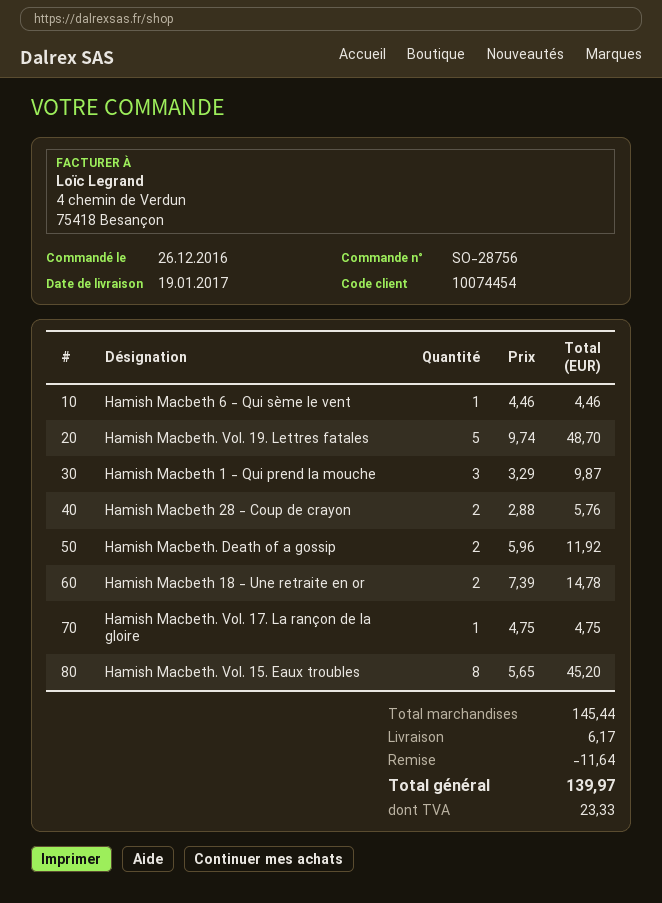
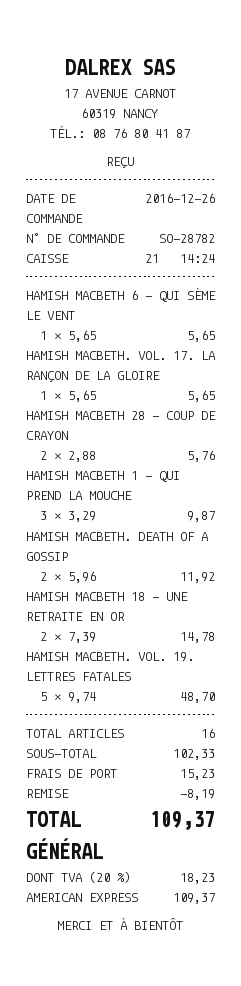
order number: SO-28756 -> SO-28782
Hamish Macbeth 6 - Qui sème le vent: 1 x 4.46 = 4.46 -> 1 x 5.65 = 5.65
Hamish Macbeth. Vol. 17. La rançon de la gloire: 1 x 4.75 = 4.75 -> 1 x 5.65 = 5.65
Hamish Macbeth. Vol. 15. Eaux troubles: 8 x 5.65 = 45.20 -> none
subtotal: 145.44 -> 102.33
discount: 11.64 -> 8.19
shipping: 6.17 -> 15.23
tax: 23.33 -> 18.23
total: 139.97 -> 109.37

